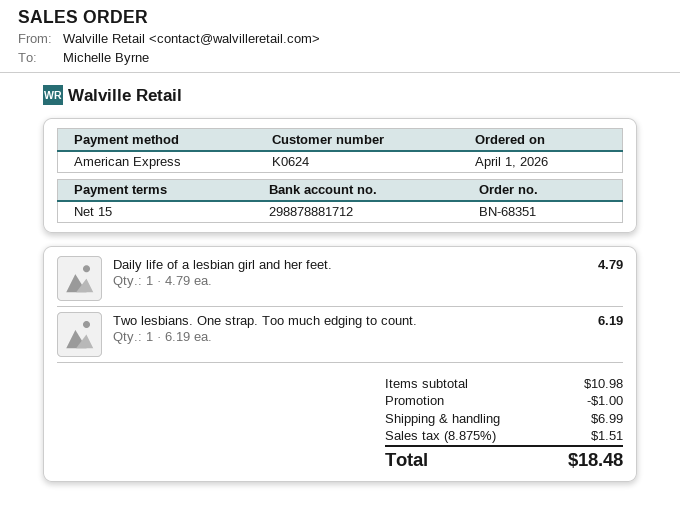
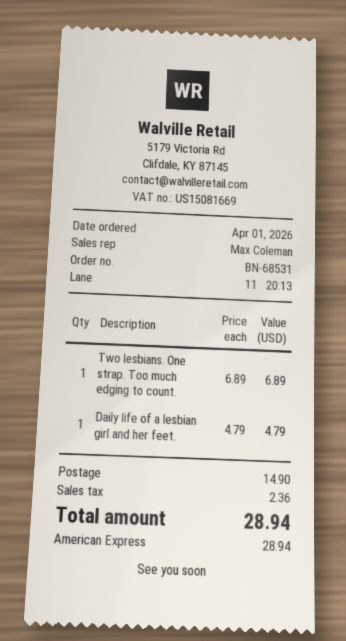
order number: BN-68351 -> BN-68531
Two lesbians. One strap. Too much edging to count.: 1 x 6.19 = 6.19 -> 1 x 6.89 = 6.89
discount: 1.00 -> none
shipping: 6.99 -> 14.90
tax: 1.51 -> 2.36
total: 18.48 -> 28.94

